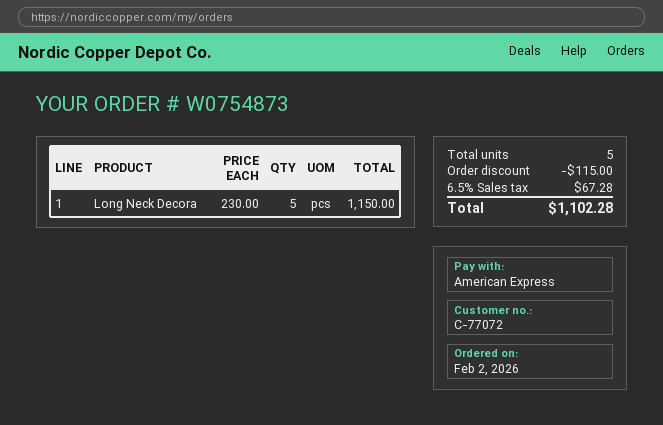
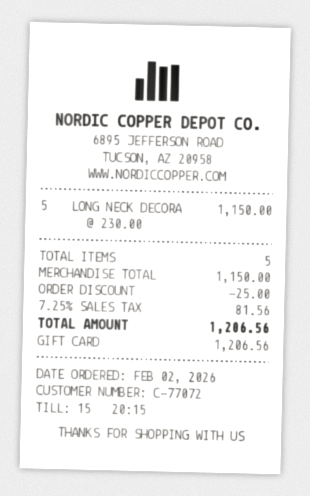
payment method: American Express -> gift card
discount: 115.00 -> 25.00
tax: 6.5% = 67.28 -> 7.25% = 81.56
total: 1102.28 -> 1206.56

